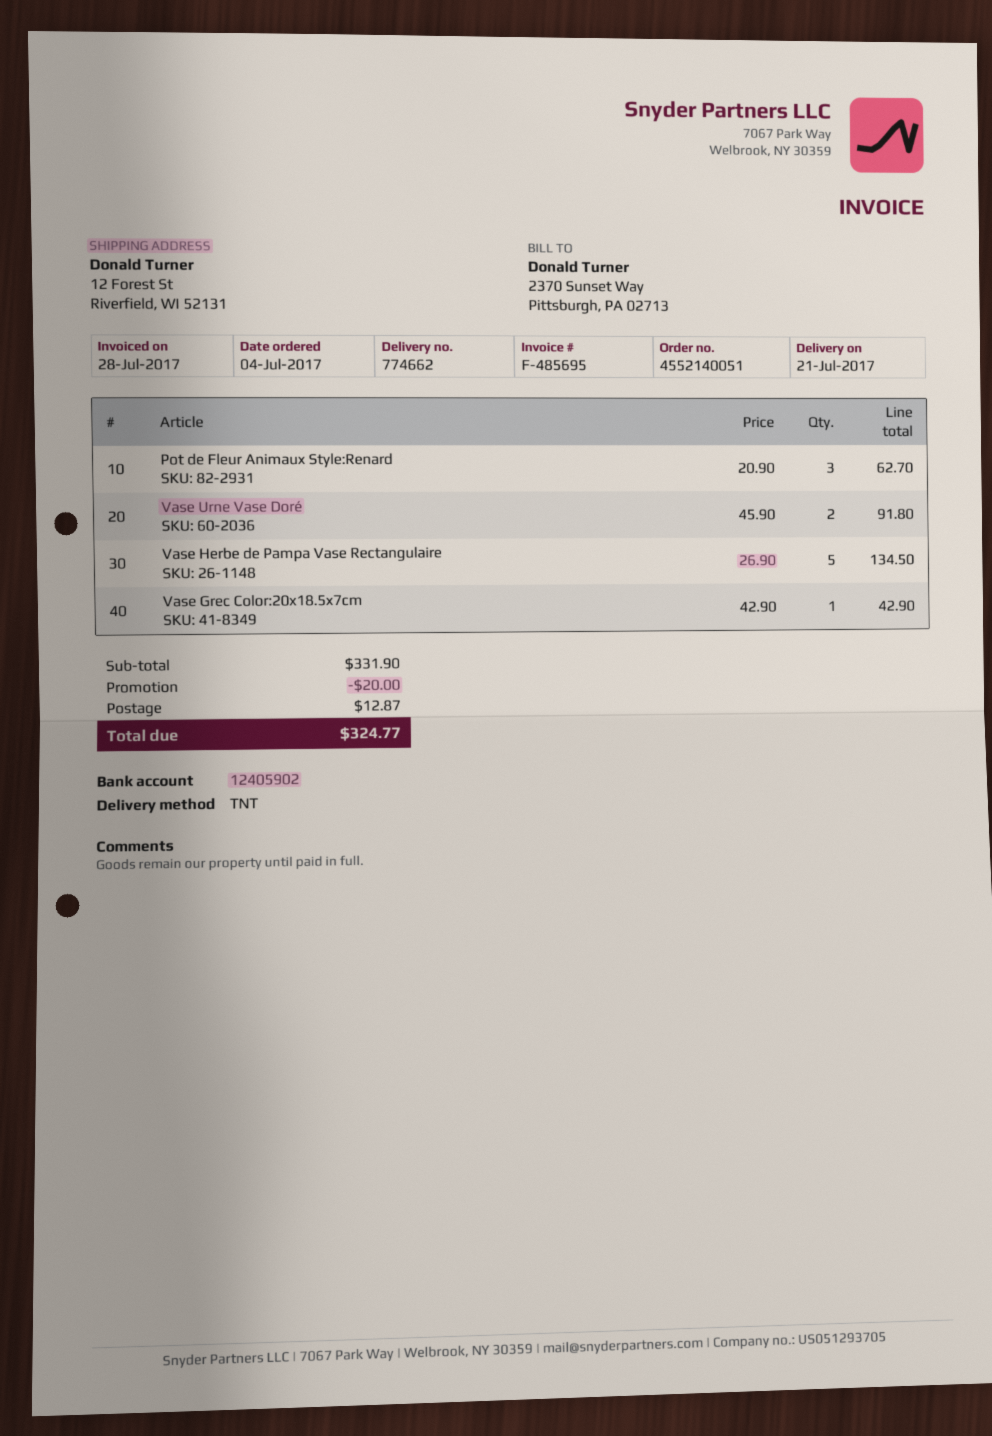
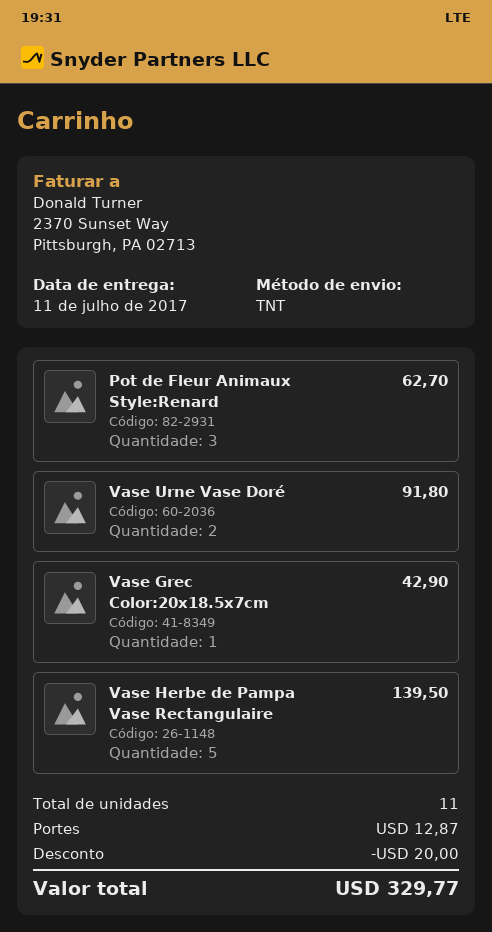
delivery date: 2017-07-21 -> 2017-07-11
Vase Herbe de Pampa Vase Rectangulaire: 5 for 134.50 -> 5 for 139.50
total: 324.77 -> 329.77

